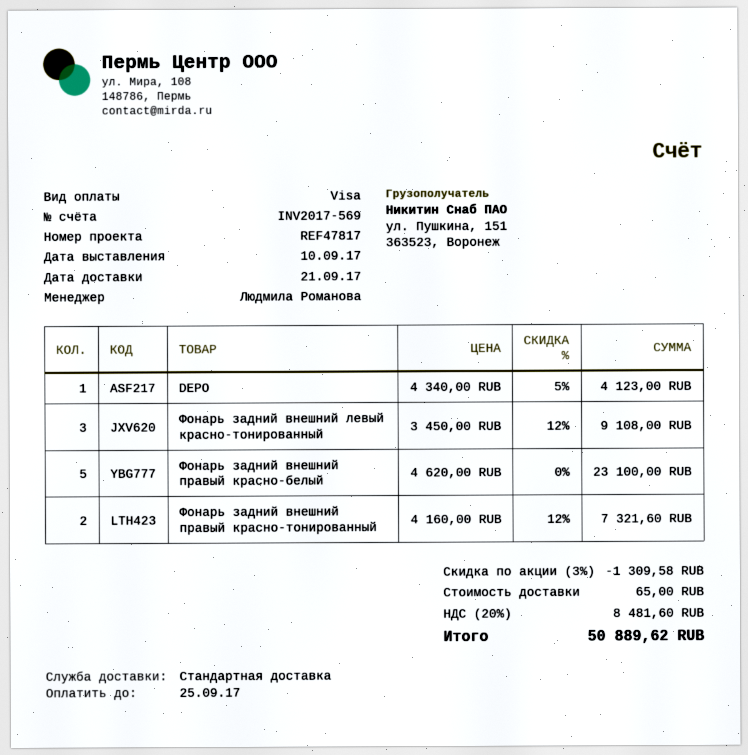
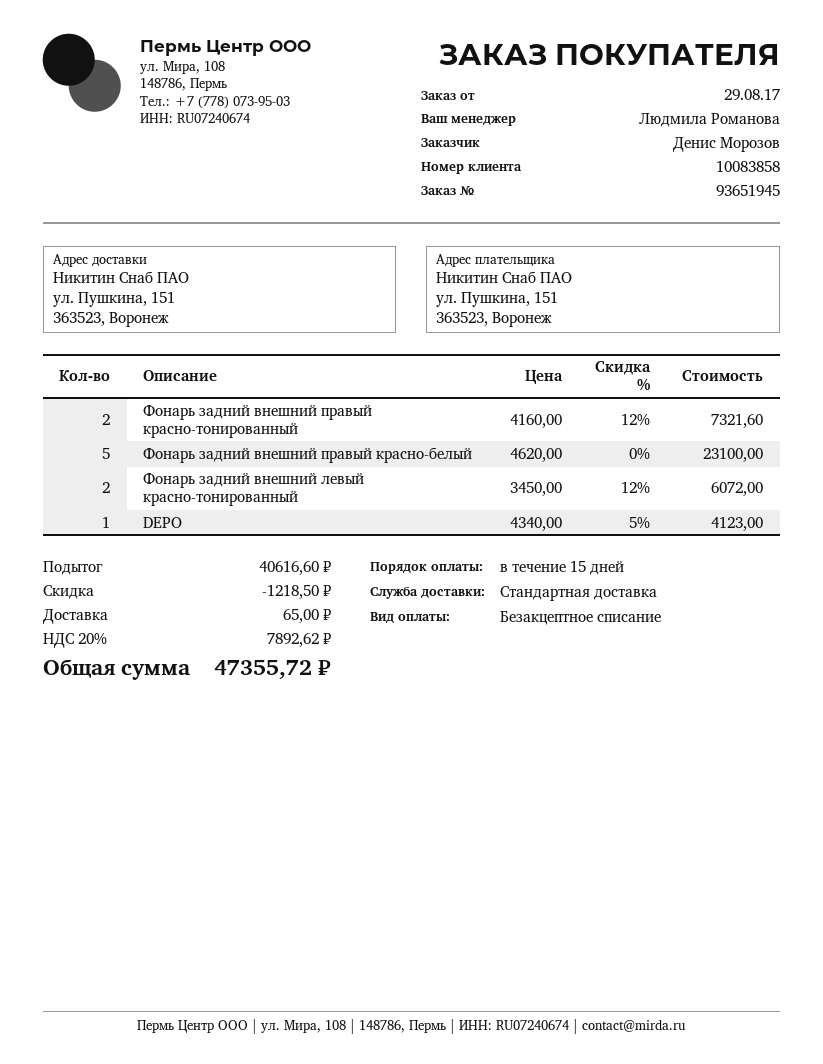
payment method: Visa -> direct debit
Фонарь задний внешний левый красно-тонированный: 3 x 3450.00 - 12% = 9108.00 -> 2 x 3450.00 - 12% = 6072.00
discount: 1309.58 -> 1218.50
tax: 20% = 8481.60 -> 20% = 7892.62
total: 50889.62 -> 47355.72

